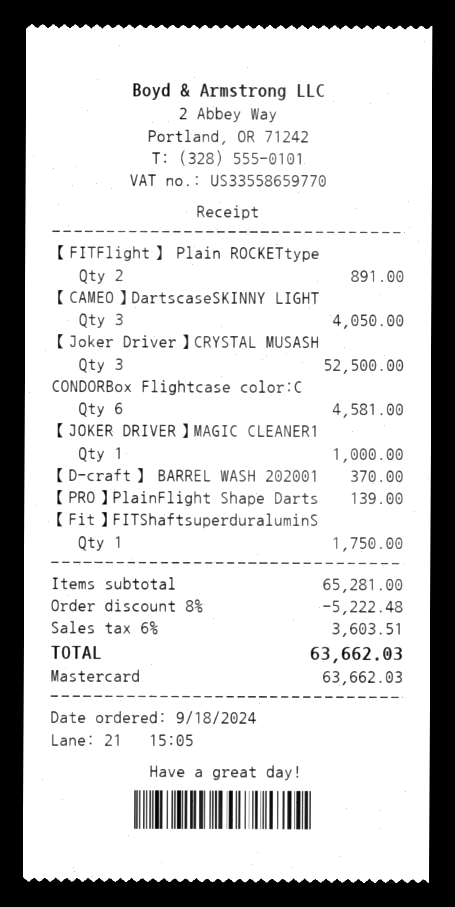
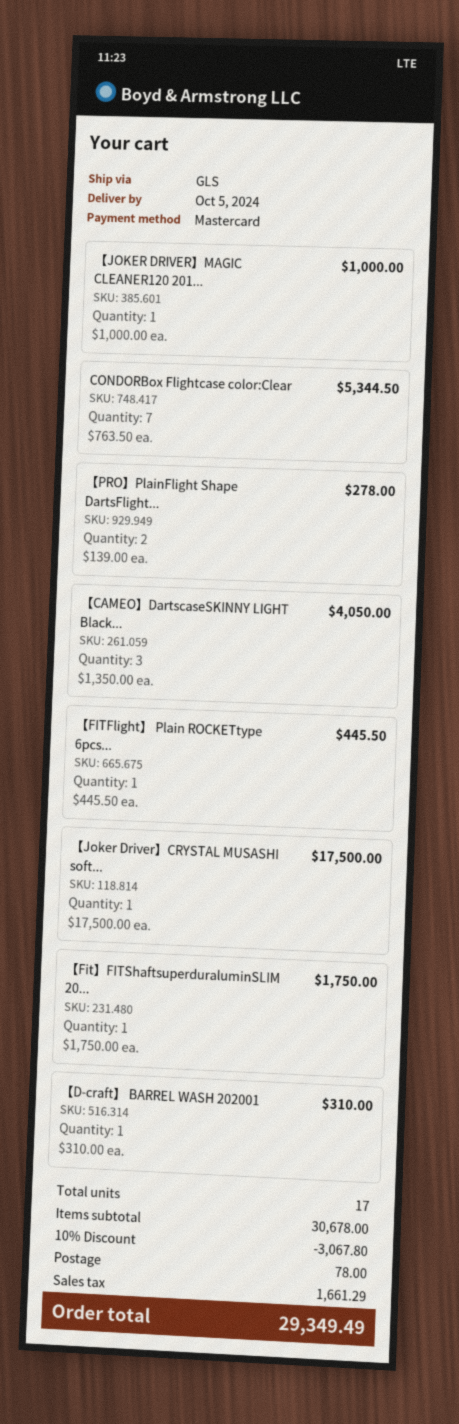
【FITFlight】 Plain ROCKETtype: 2 for 891.00 -> 1 for 445.50
【Joker Driver】CRYSTAL MUSASH: 3 for 52500.00 -> 1 for 17500.00
CONDORBox Flightcase color:C: 6 for 4581.00 -> 7 for 5344.50
【D-craft】 BARREL WASH 202001: 1 for 370.00 -> 1 for 310.00
【PRO】PlainFlight Shape Darts: 1 for 139.00 -> 2 for 278.00
subtotal: 65281.00 -> 30678.00
discount: 8% = 5222.48 -> 10% = 3067.80
shipping: none -> 78.00
tax: 3603.51 -> 1661.29
total: 63662.03 -> 29349.49

